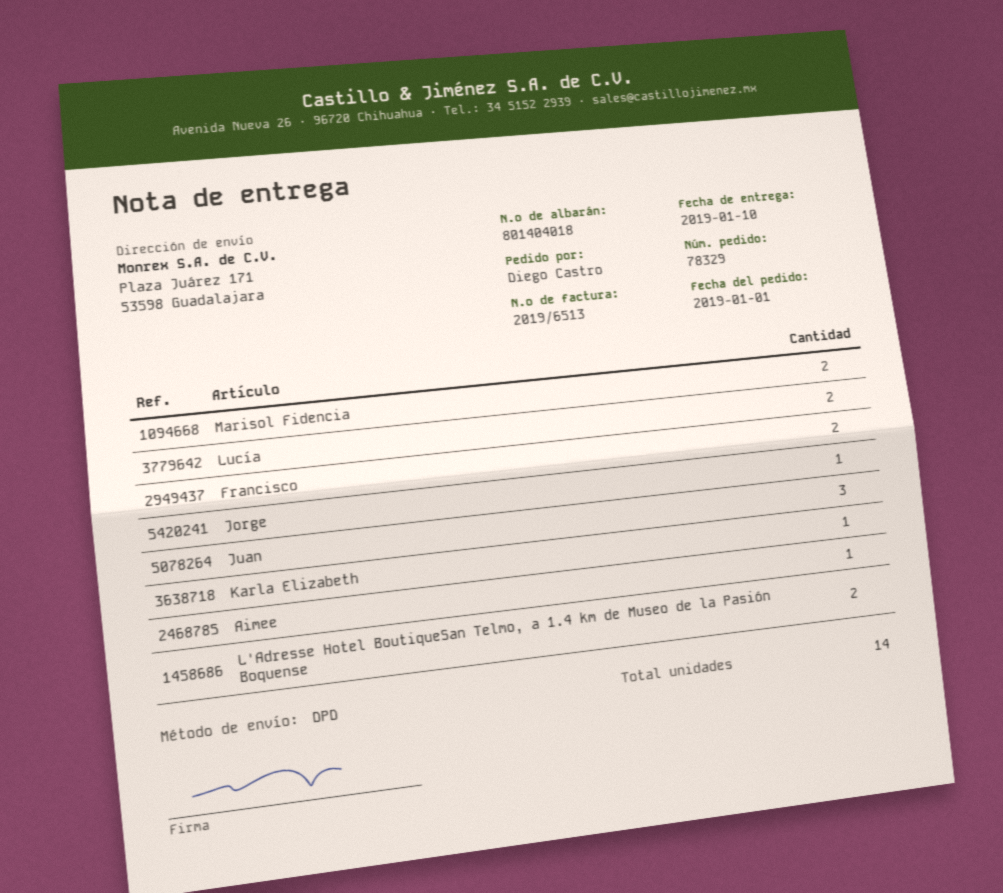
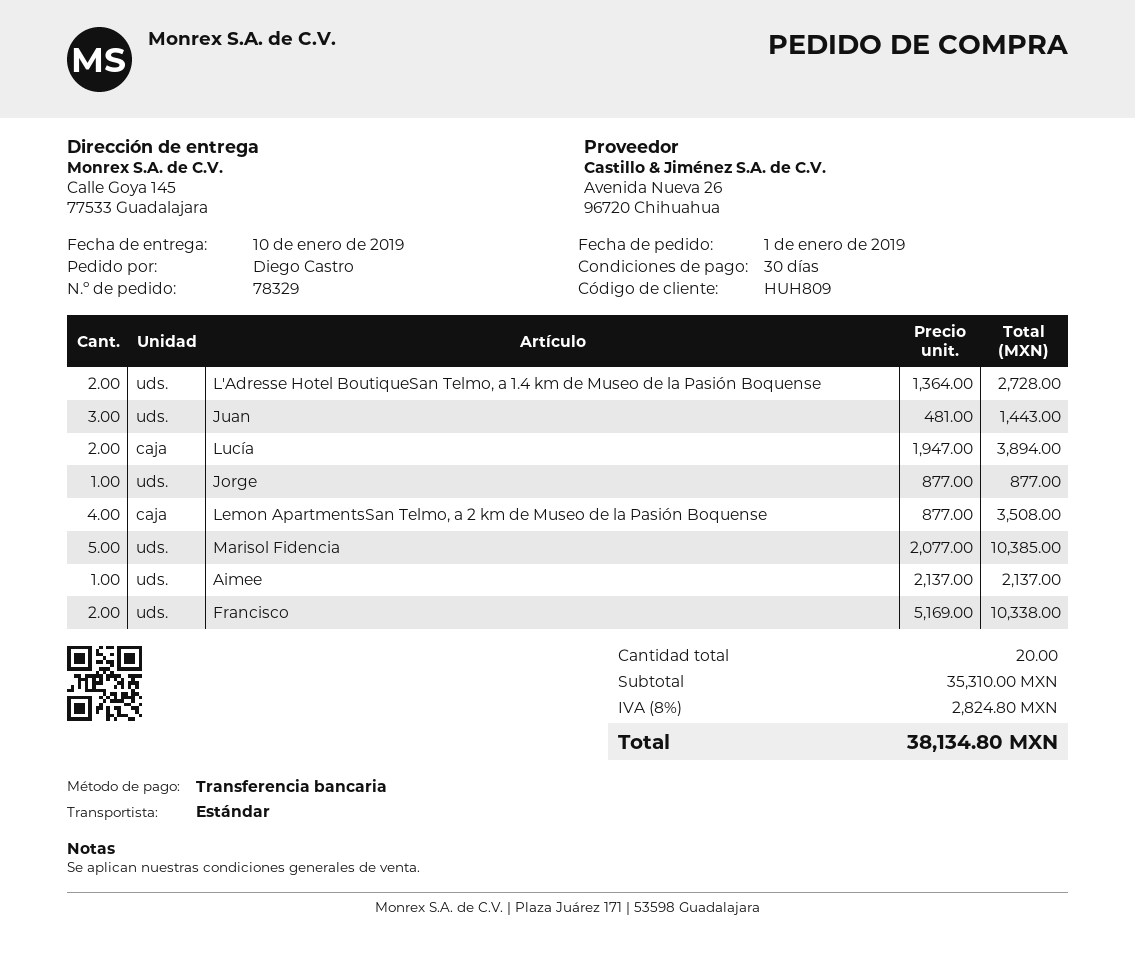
shipping method: DPD -> standard
ship to: Plaza Juárez 171, 53598 Guadalajara -> Calle Goya 145, 77533 Guadalajara
Marisol Fidencia: 2 -> 5
Karla Elizabeth: 1 -> none
Lemon ApartmentsSan Telmo, a 2 km de Museo de la Pasión Boquense: none -> 4
total quantity: 14 -> 20

